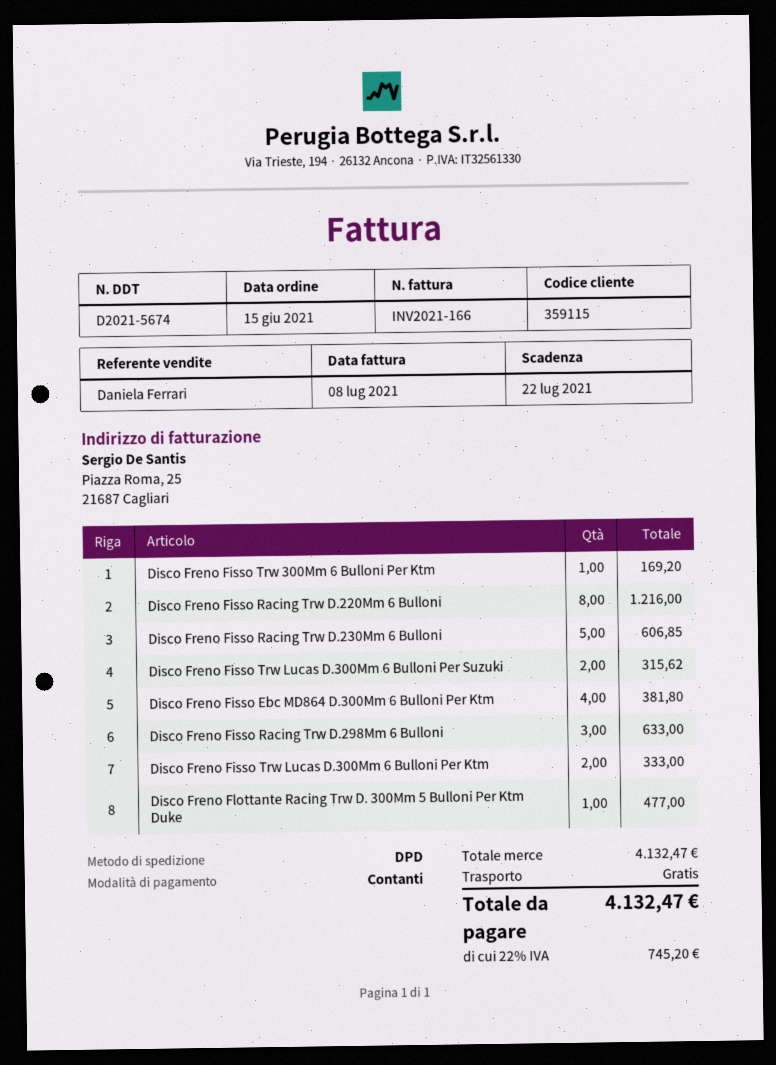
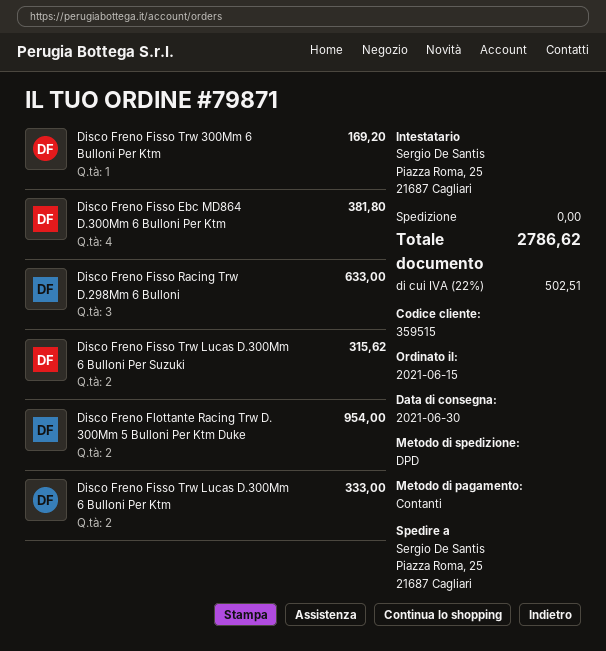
customer number: 359115 -> 359515
Disco Freno Fisso Racing Trw D.220Mm 6 Bulloni: 8 for 1216.00 -> none
Disco Freno Fisso Racing Trw D.230Mm 6 Bulloni: 5 for 606.85 -> none
Disco Freno Flottante Racing Trw D. 300Mm 5 Bulloni Per Ktm Duke: 1 for 477.00 -> 2 for 954.00
tax: 22% = 745.20 -> 22% = 502.51
total: 4132.47 -> 2786.62

